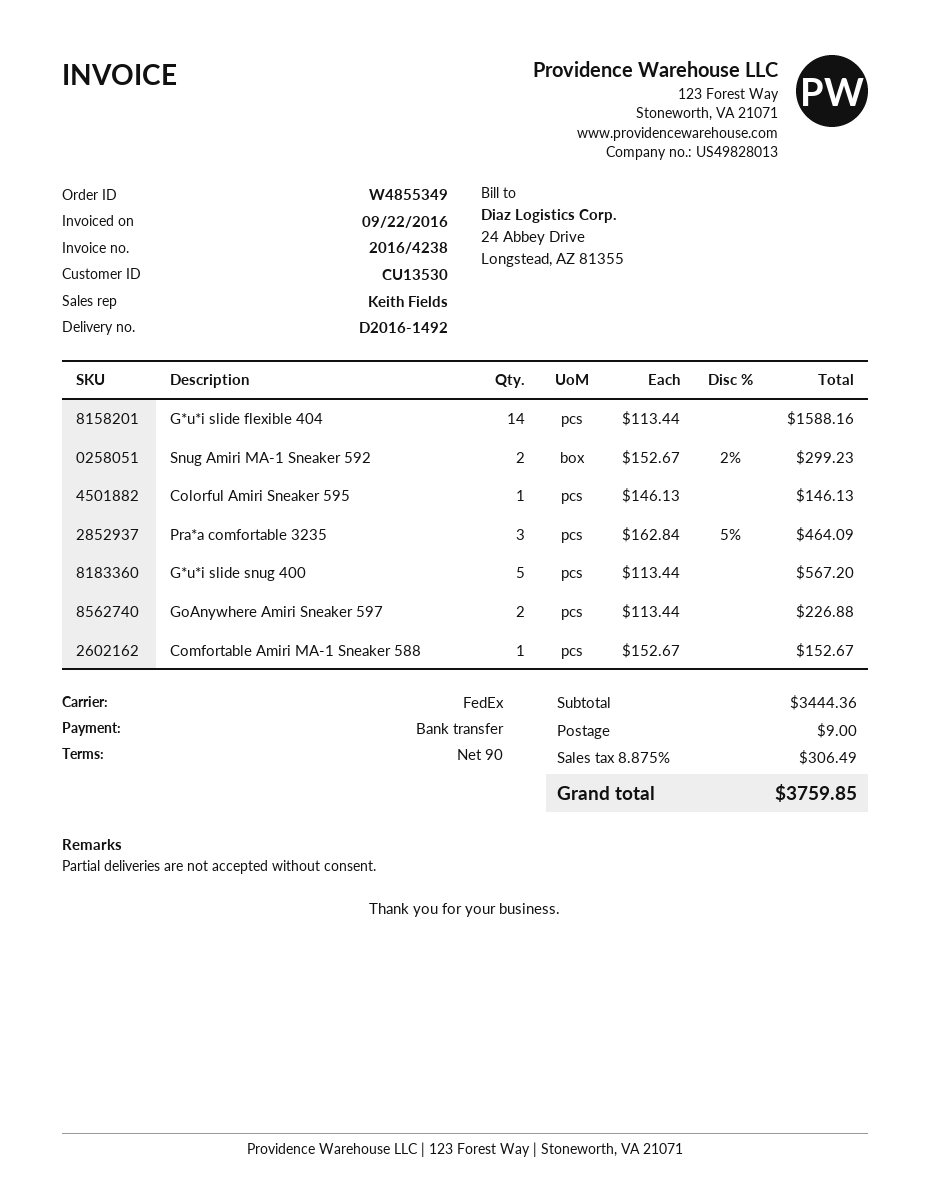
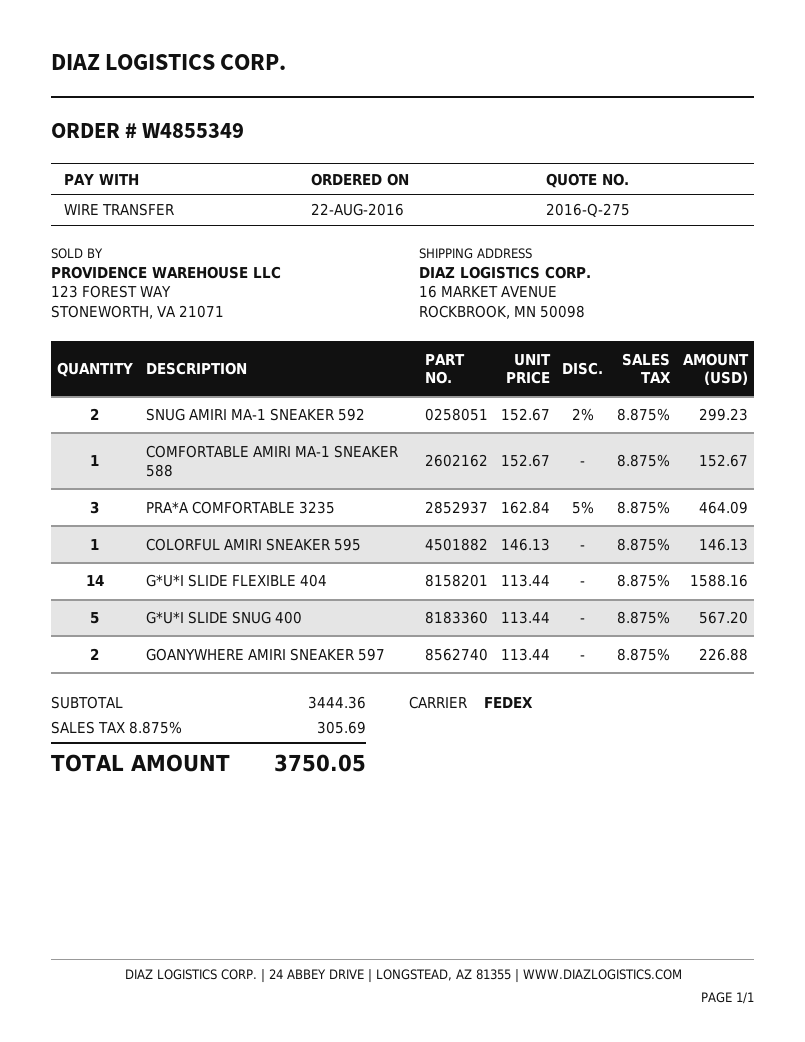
shipping: 9.00 -> none
tax: 8.875% = 306.49 -> 8.875% = 305.69
total: 3759.85 -> 3750.05

